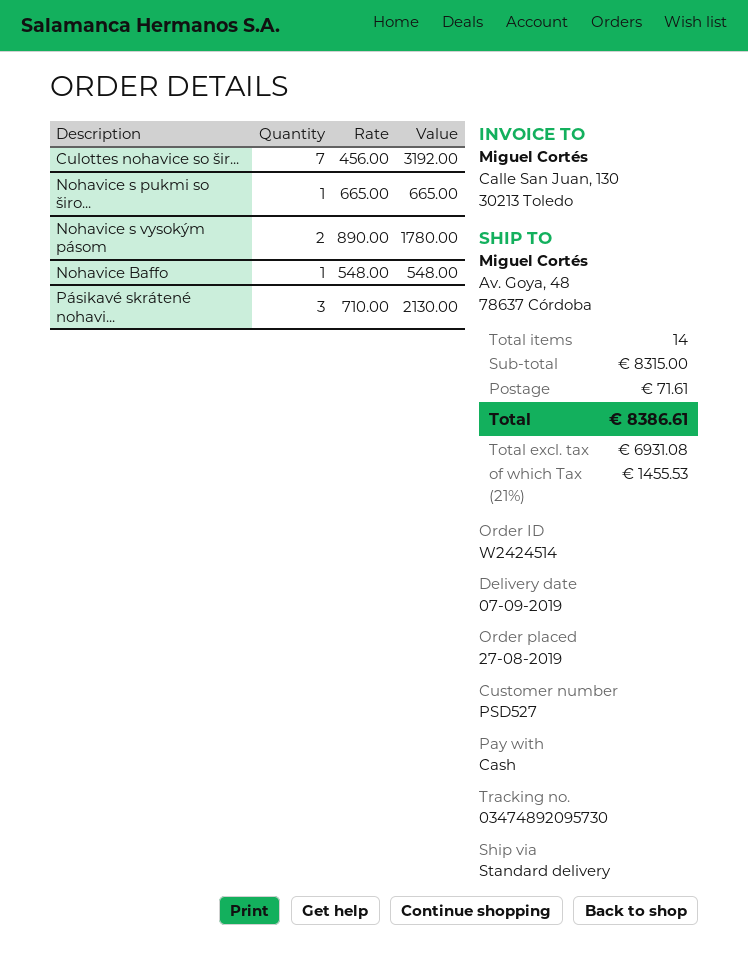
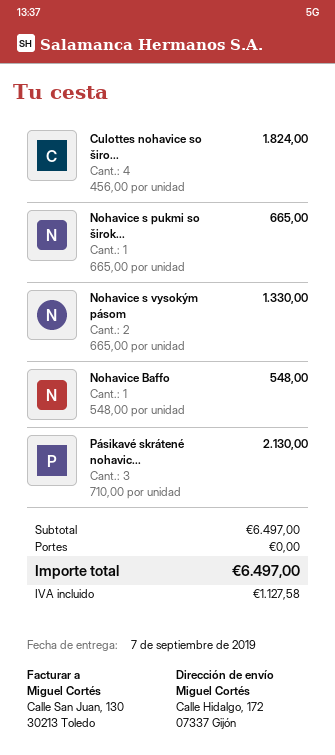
ship to: Av. Goya, 48, 78637 Córdoba -> Calle Hidalgo, 172, 07337 Gijón
Culottes nohavice so šir...: 7 x 456.00 = 3192.00 -> 4 x 456.00 = 1824.00
Nohavice s vysokým pásom: 2 x 890.00 = 1780.00 -> 2 x 665.00 = 1330.00
subtotal: 8315.00 -> 6497.00
shipping: 71.61 -> 0.00
tax: 1455.53 -> 1127.58
total: 8386.61 -> 6497.00

